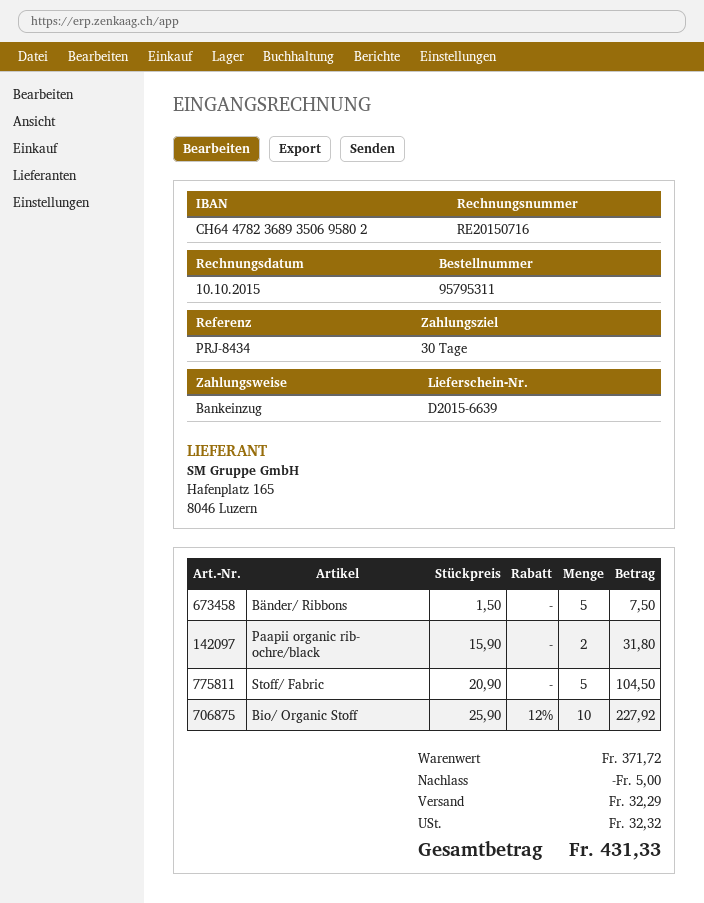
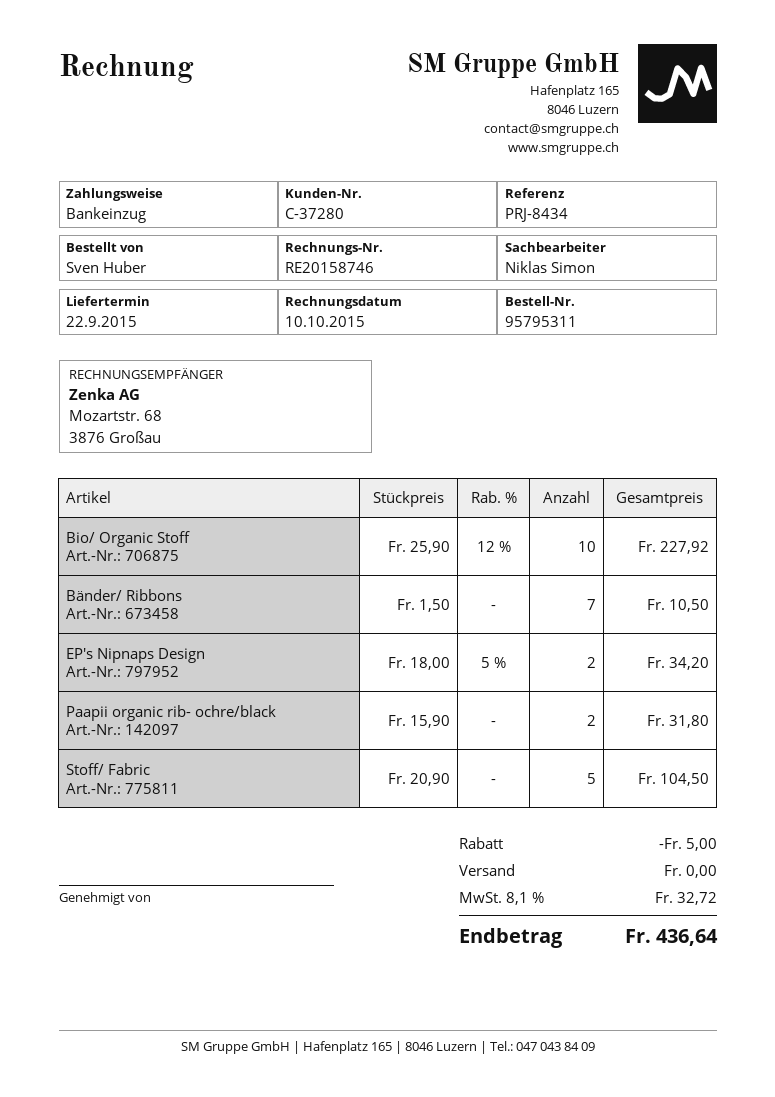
invoice number: RE20150716 -> RE20158746
Bänder/ Ribbons: 5 x 1.50 = 7.50 -> 7 x 1.50 = 10.50
EP's Nipnaps Design: none -> 2 x 18.00 - 5% = 34.20
shipping: 32.29 -> 0.00
tax: 32.32 -> 32.72
total: 431.33 -> 436.64

